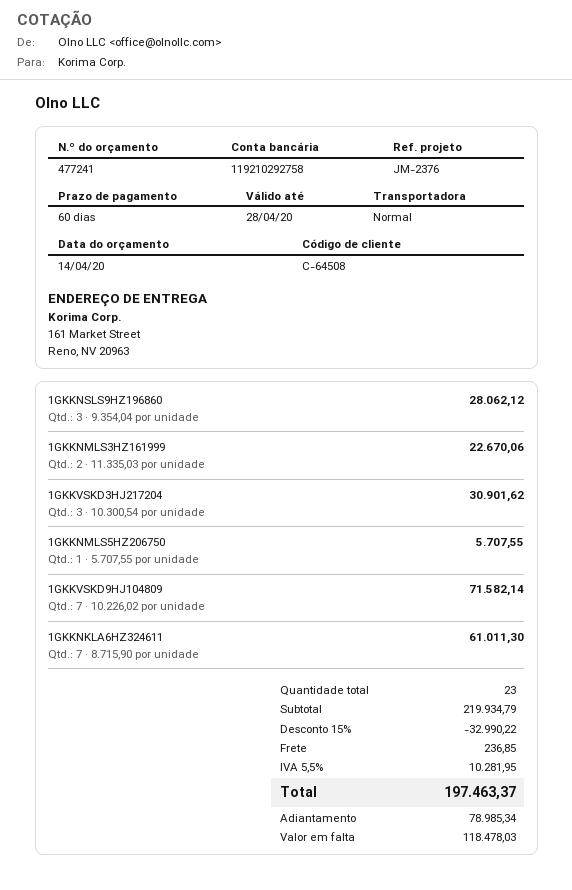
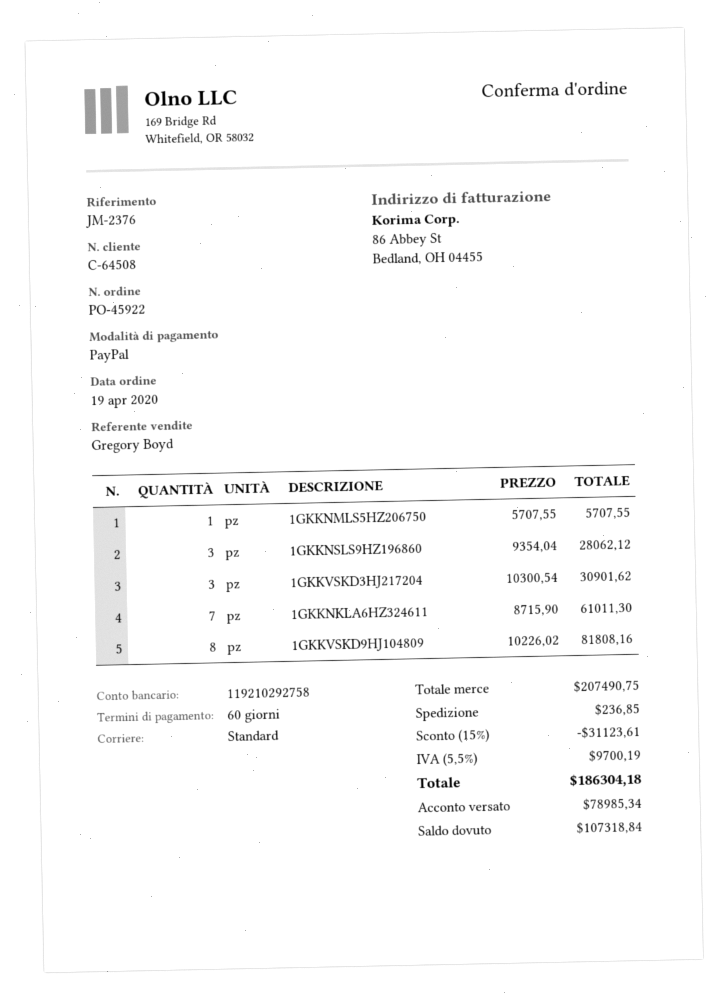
1GKKNMLS3HZ161999: 2 x 11335.03 = 22670.06 -> none
1GKKVSKD9HJ104809: 7 x 10226.02 = 71582.14 -> 8 x 10226.02 = 81808.16
subtotal: 219934.79 -> 207490.75
discount: 15% = 32990.22 -> 15% = 31123.61
tax: 5.5% = 10281.95 -> 5.5% = 9700.19
total: 197463.37 -> 186304.18
balance: 118478.03 -> 107318.84

